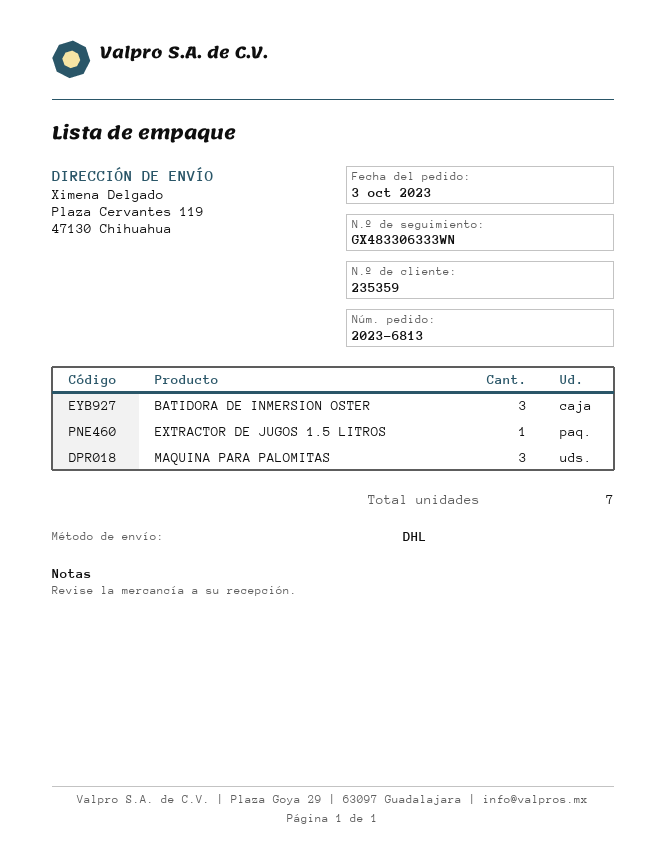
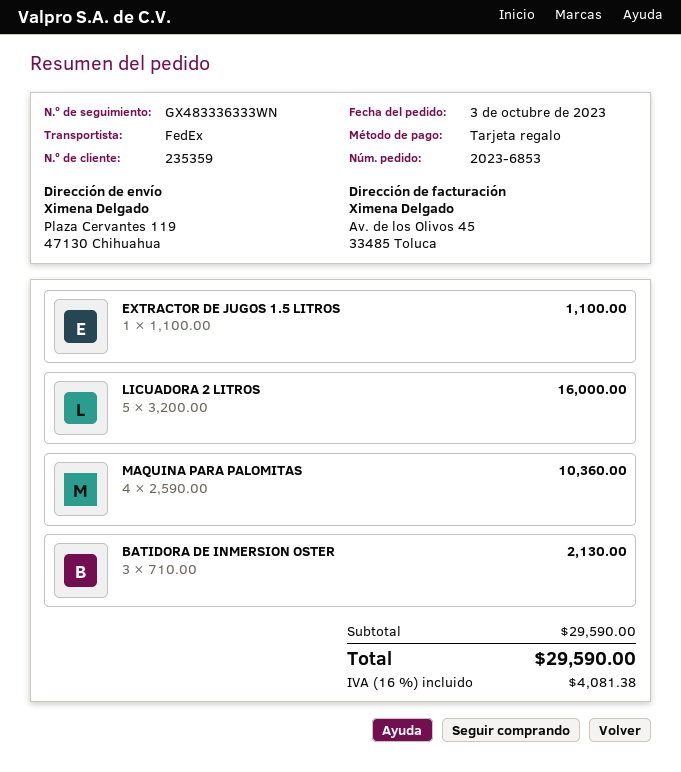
order number: 2023-6813 -> 2023-6853
shipping method: DHL -> FedEx
tracking number: GX483306333WN -> GX483336333WN
MAQUINA PARA PALOMITAS: 3 -> 4
LICUADORA 2 LITROS: none -> 5

